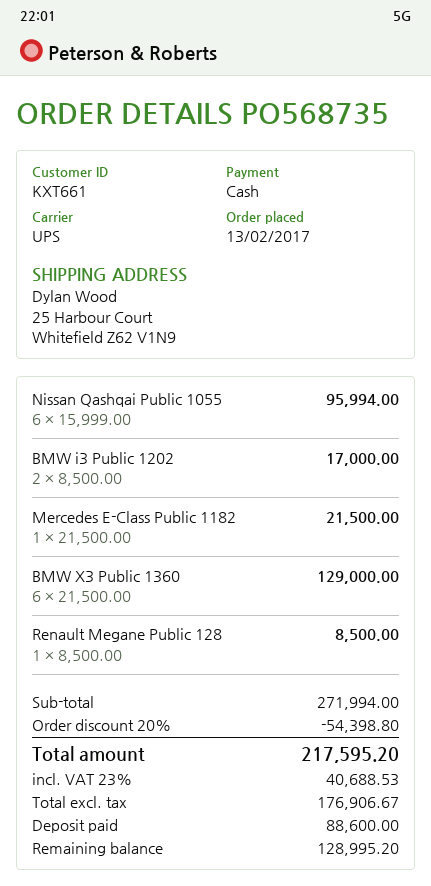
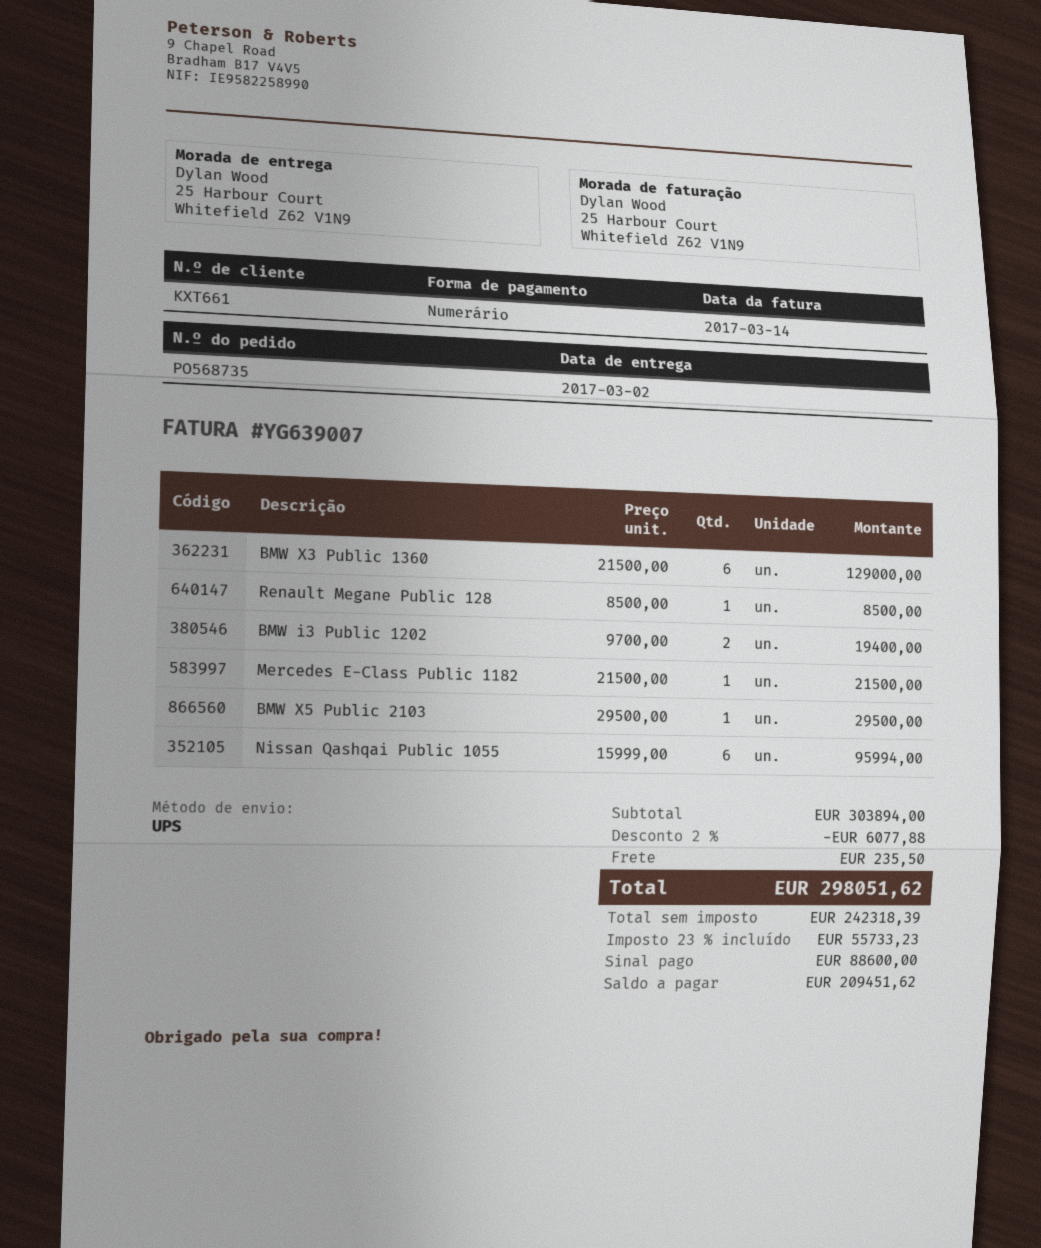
BMW i3 Public 1202: 2 x 8500.00 = 17000.00 -> 2 x 9700.00 = 19400.00
BMW X5 Public 2103: none -> 1 x 29500.00 = 29500.00
subtotal: 271994.00 -> 303894.00
discount: 20% = 54398.80 -> 2% = 6077.88
shipping: none -> 235.50
net: 176906.67 -> 242318.39
tax: 23% = 40688.53 -> 23% = 55733.23
total: 217595.20 -> 298051.62
balance: 128995.20 -> 209451.62

